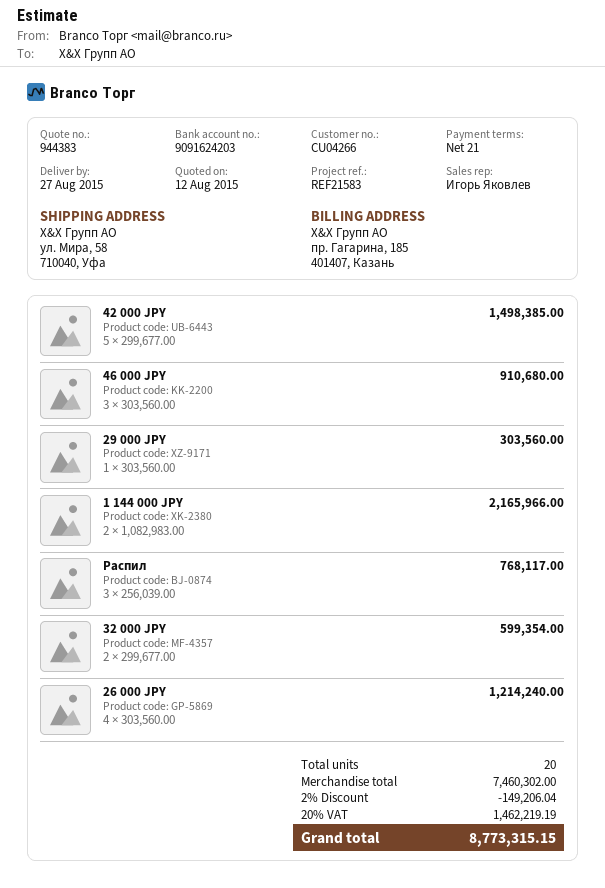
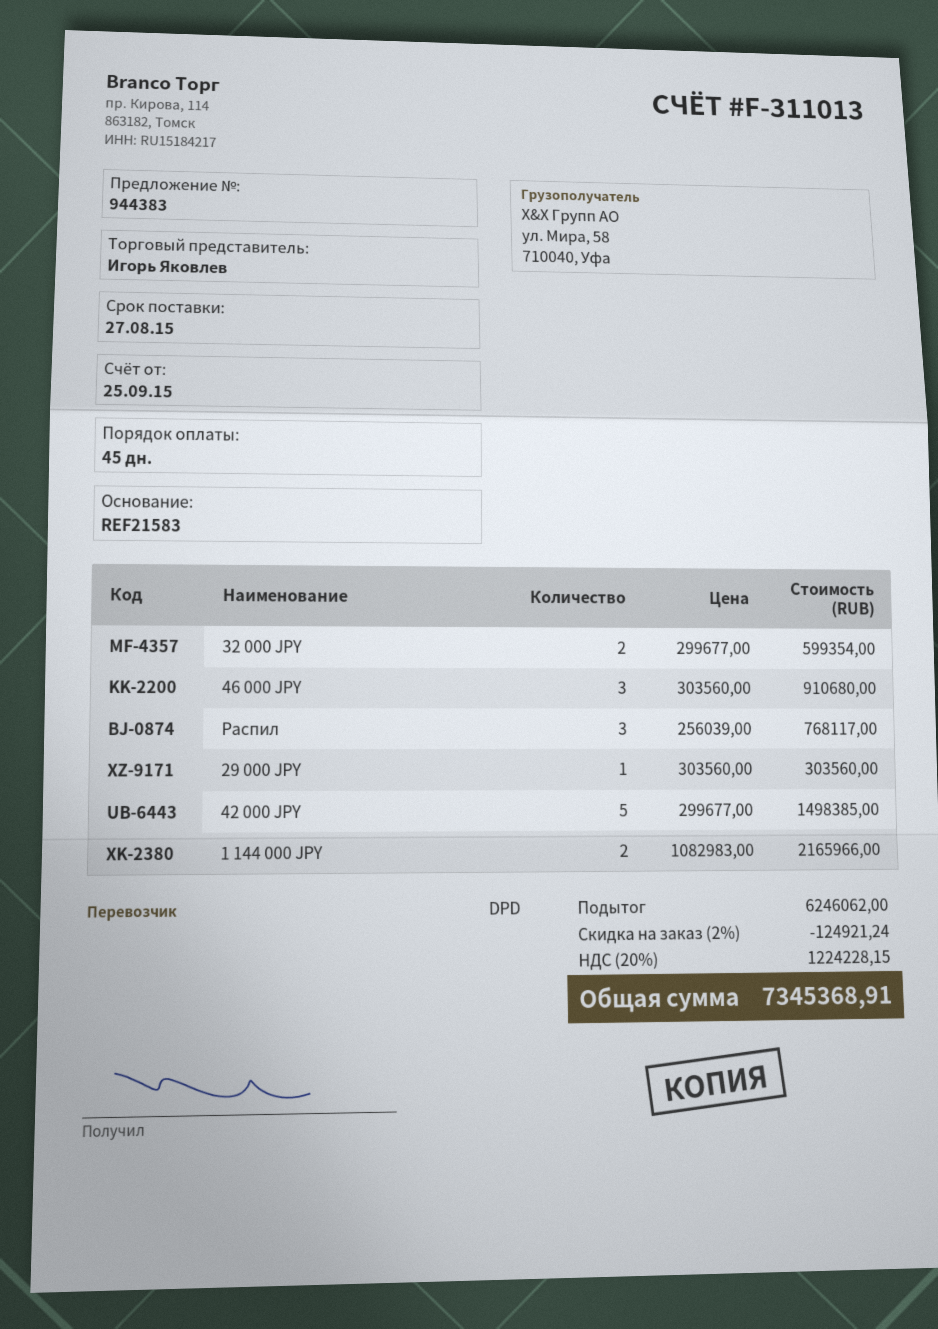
payment terms: 21 days -> 45 days
26 000 JPY: 4 x 303560.00 = 1214240.00 -> none
subtotal: 7460302.00 -> 6246062.00
discount: 2% = 149206.04 -> 2% = 124921.24
tax: 20% = 1462219.19 -> 20% = 1224228.15
total: 8773315.15 -> 7345368.91

